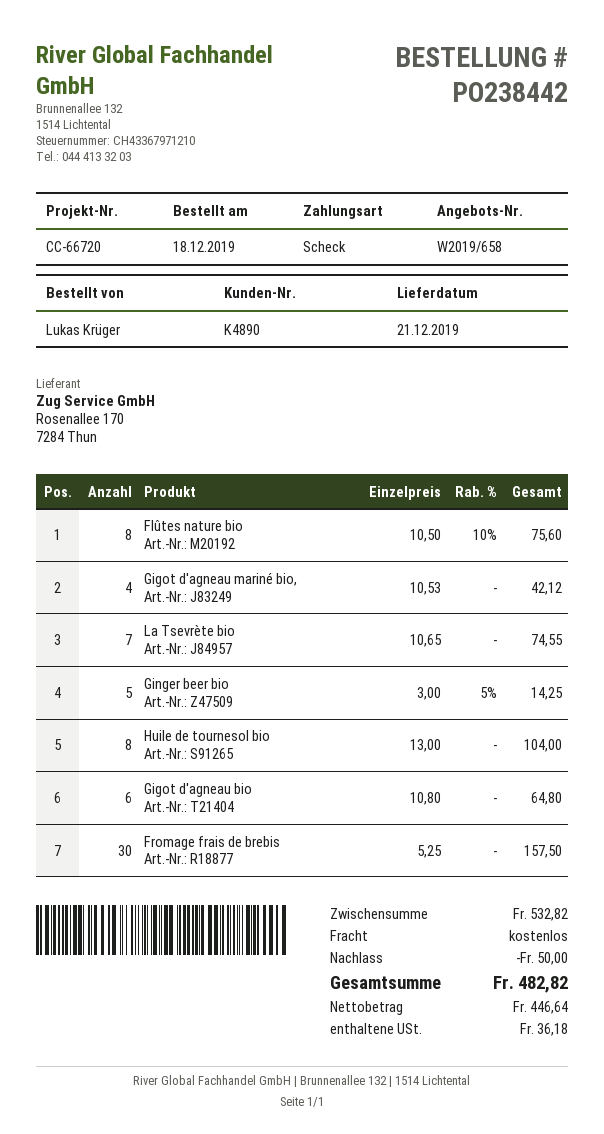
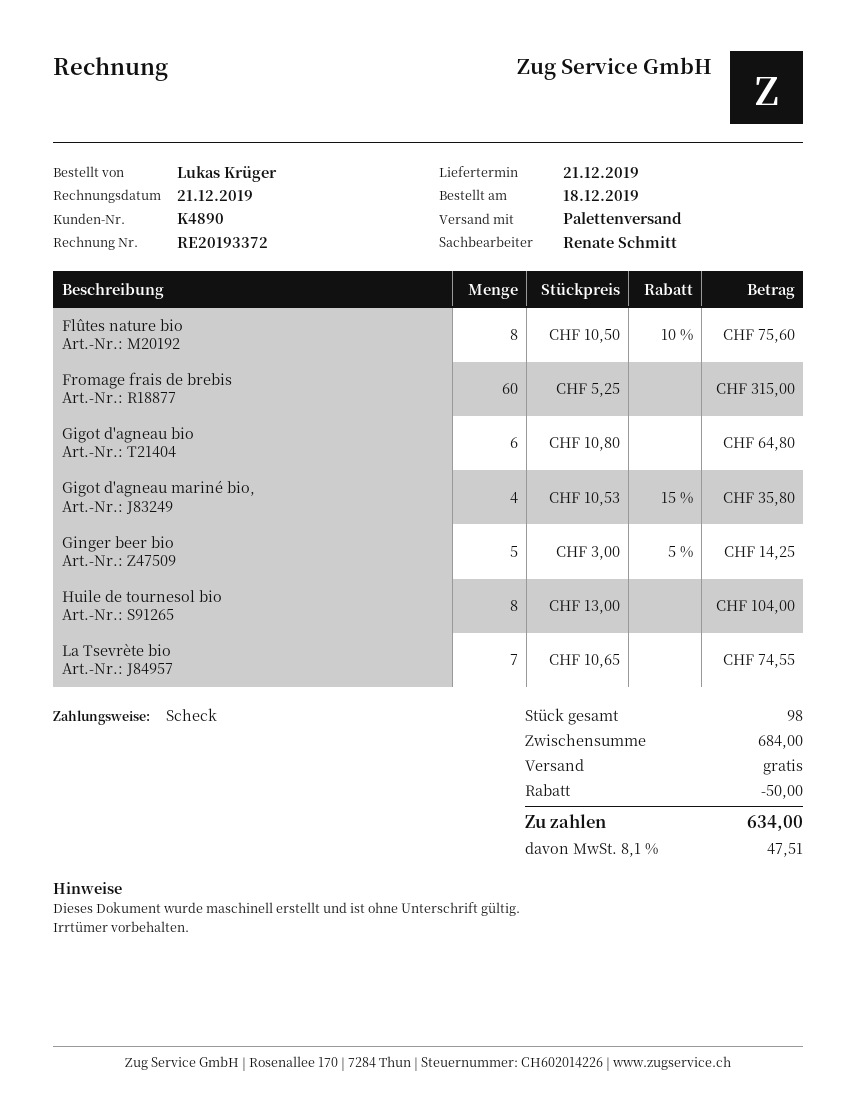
Gigot d'agneau mariné bio,: 4 x 10.53 = 42.12 -> 4 x 10.53 - 15% = 35.80
Fromage frais de brebis: 30 x 5.25 = 157.50 -> 60 x 5.25 = 315.00
subtotal: 532.82 -> 684.00
tax: 36.18 -> 47.51
total: 482.82 -> 634.00

